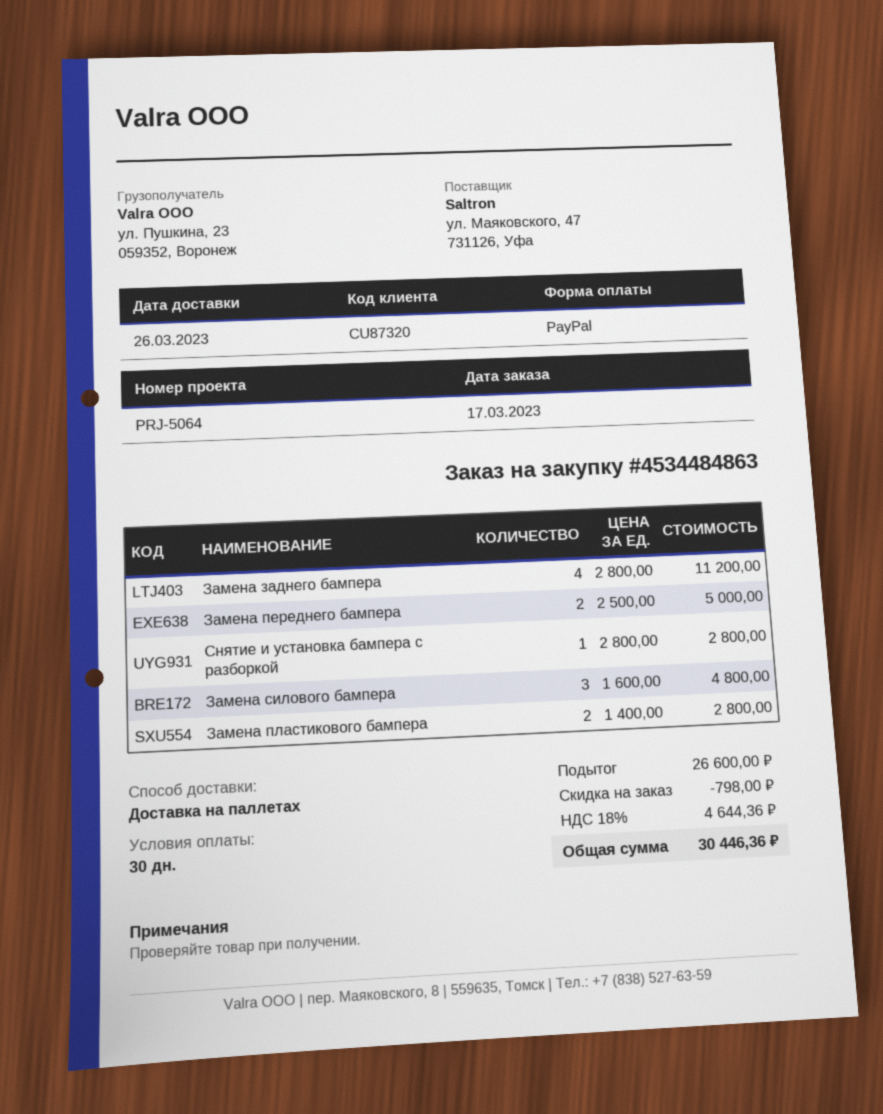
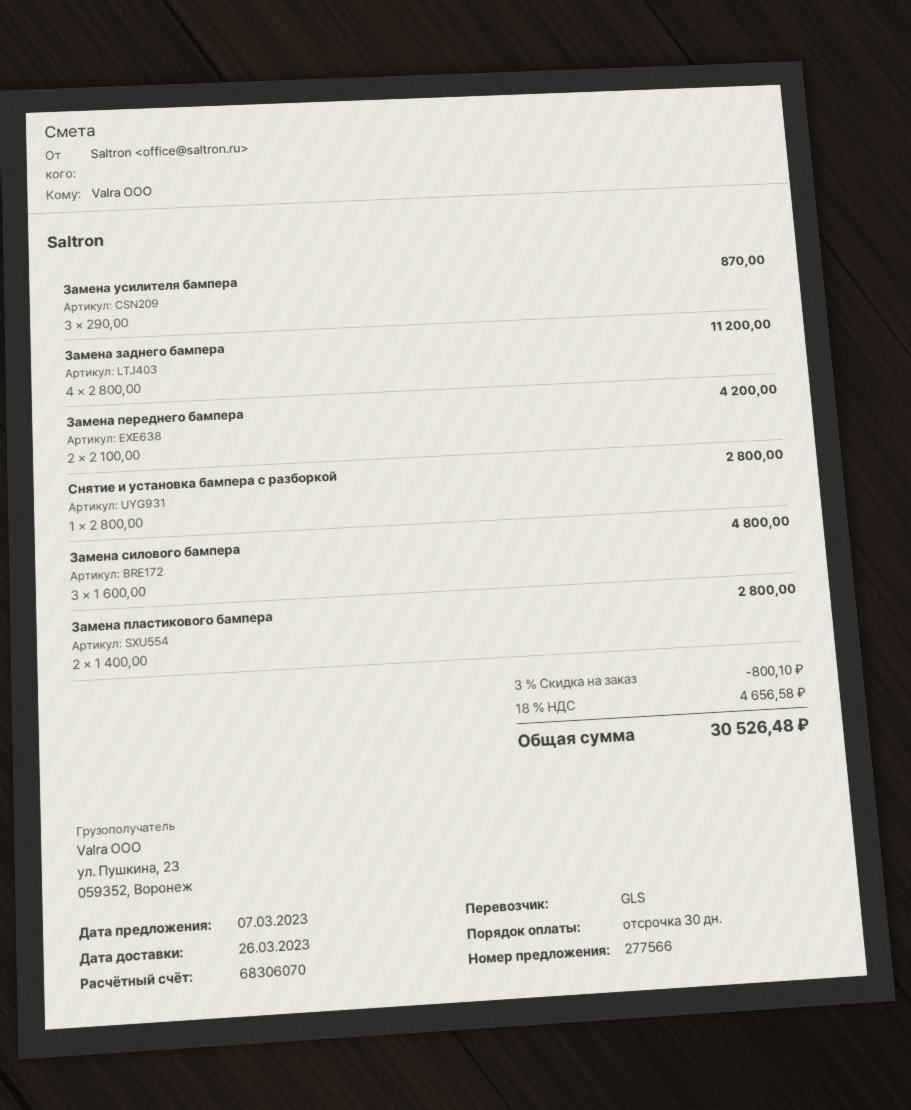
shipping method: pallet freight -> GLS
Замена переднего бампера: 2 x 2500.00 = 5000.00 -> 2 x 2100.00 = 4200.00
Замена усилителя бампера: none -> 3 x 290.00 = 870.00
discount: 798.00 -> 800.10
tax: 18% = 4644.36 -> 18% = 4656.58
total: 30446.36 -> 30526.48

